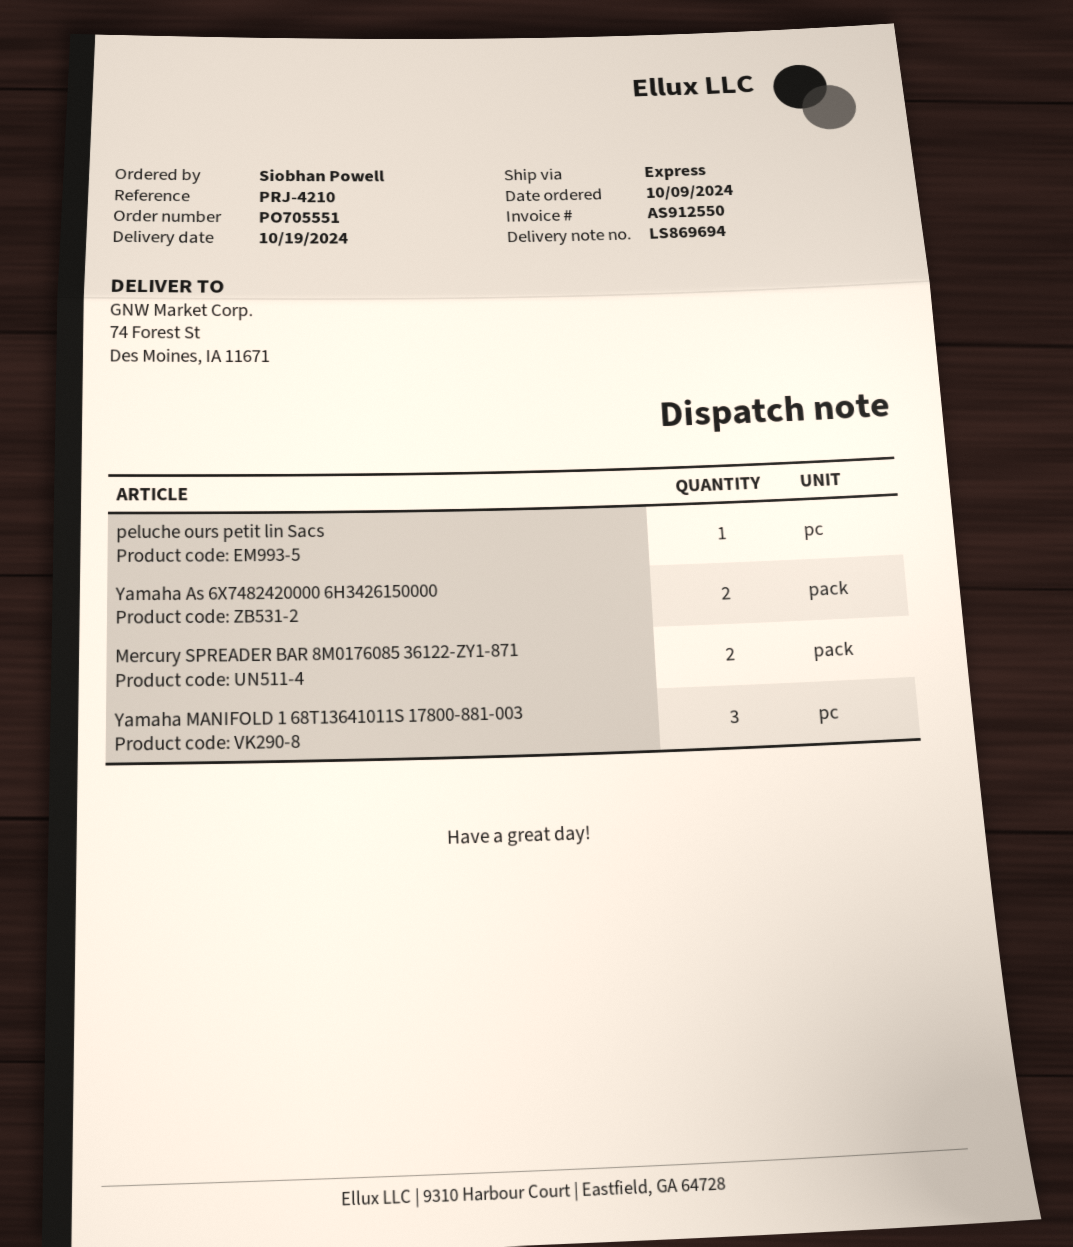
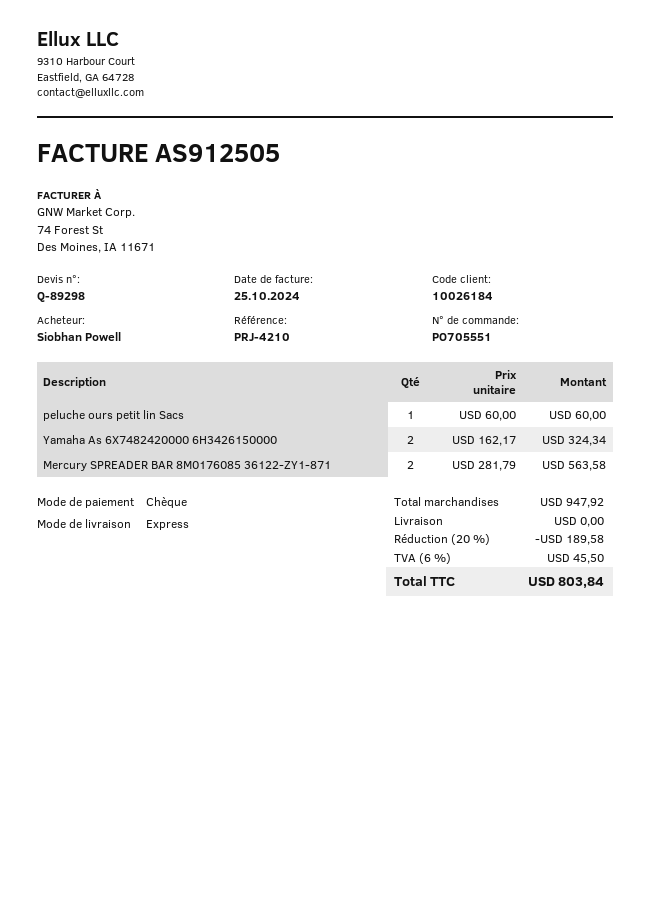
invoice number: AS912550 -> AS912505
Yamaha MANIFOLD 1 68T13641011S 17800-881-003: 3 -> none

